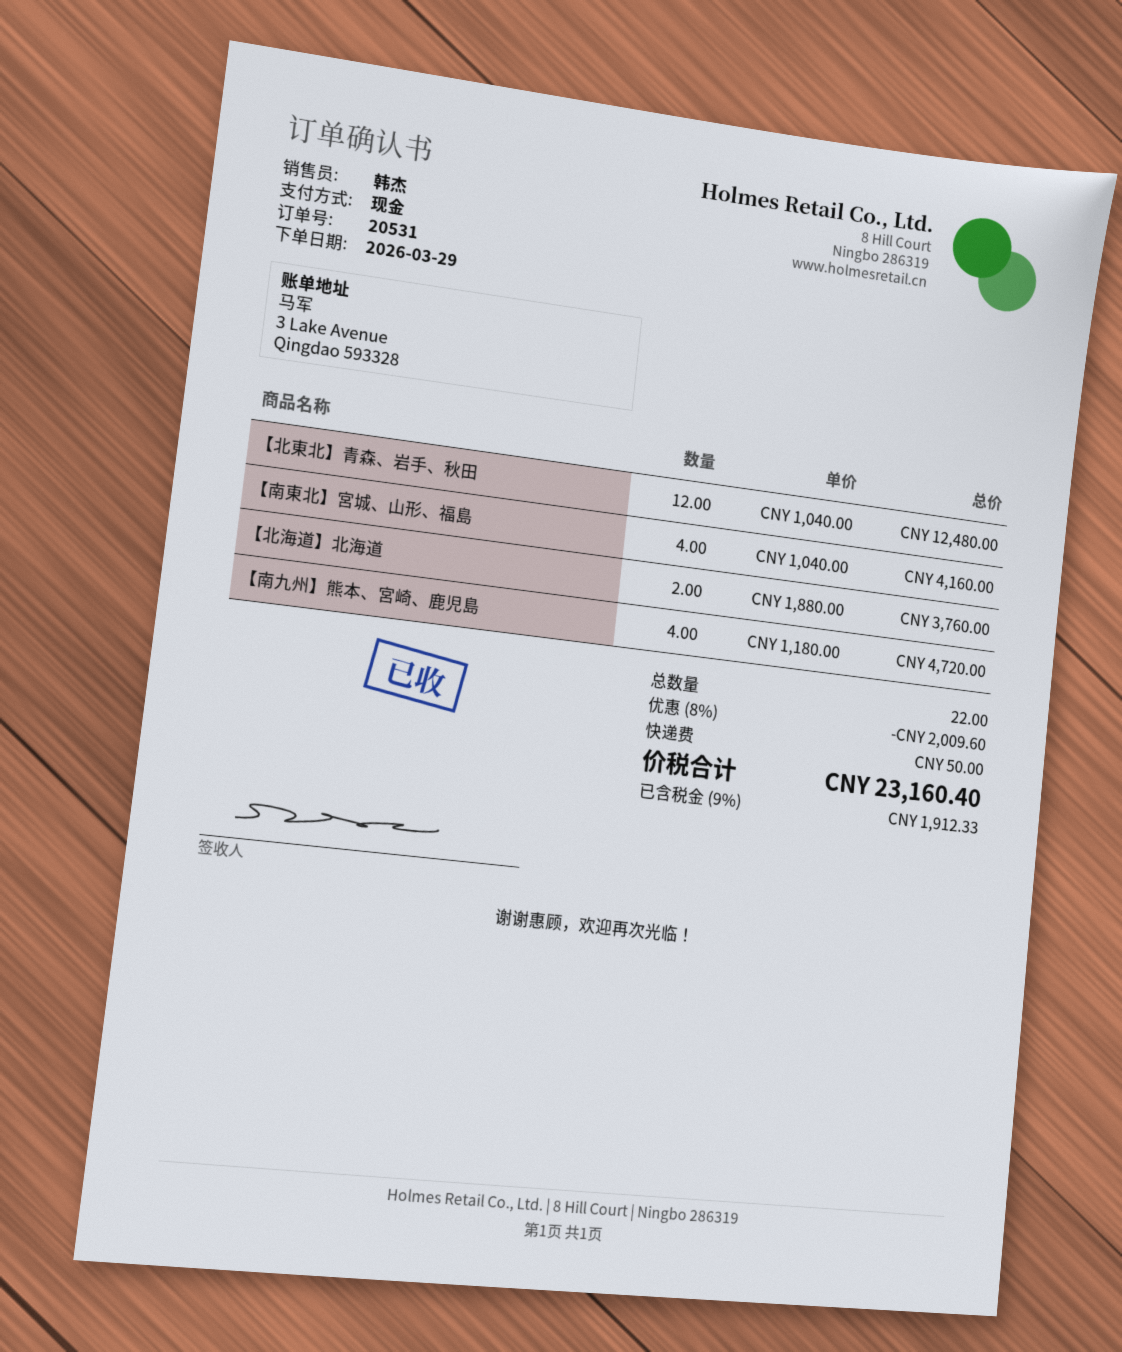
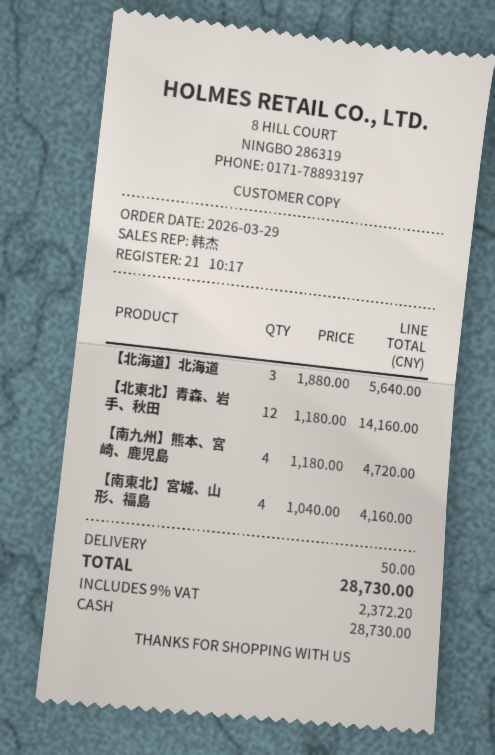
【北東北】青森、岩手、秋田: 12 x 1040.00 = 12480.00 -> 12 x 1180.00 = 14160.00
【北海道】北海道: 2 x 1880.00 = 3760.00 -> 3 x 1880.00 = 5640.00
discount: 8% = 2009.60 -> none
tax: 9% = 1912.33 -> 9% = 2372.20
total: 23160.40 -> 28730.00

